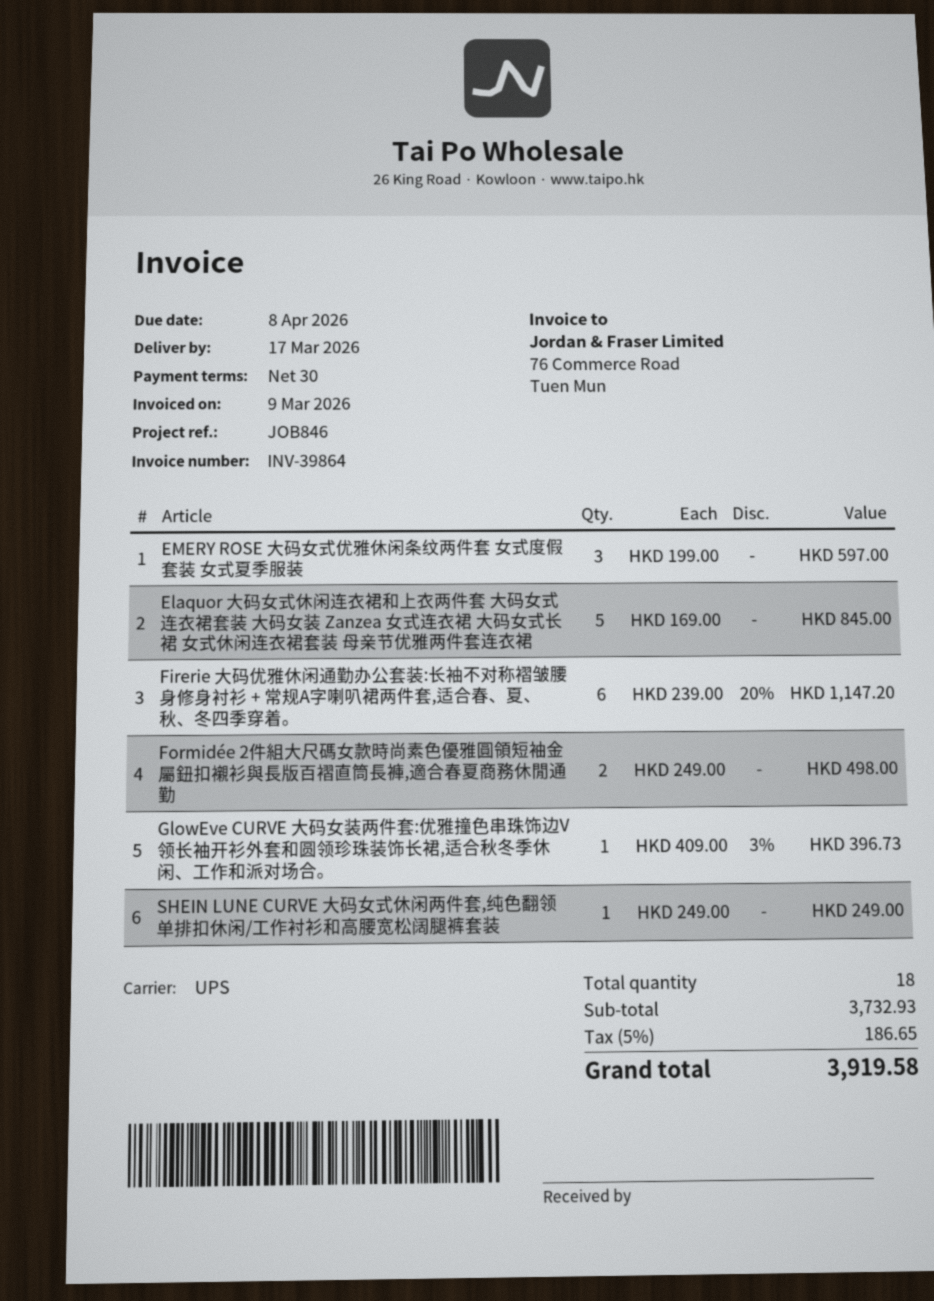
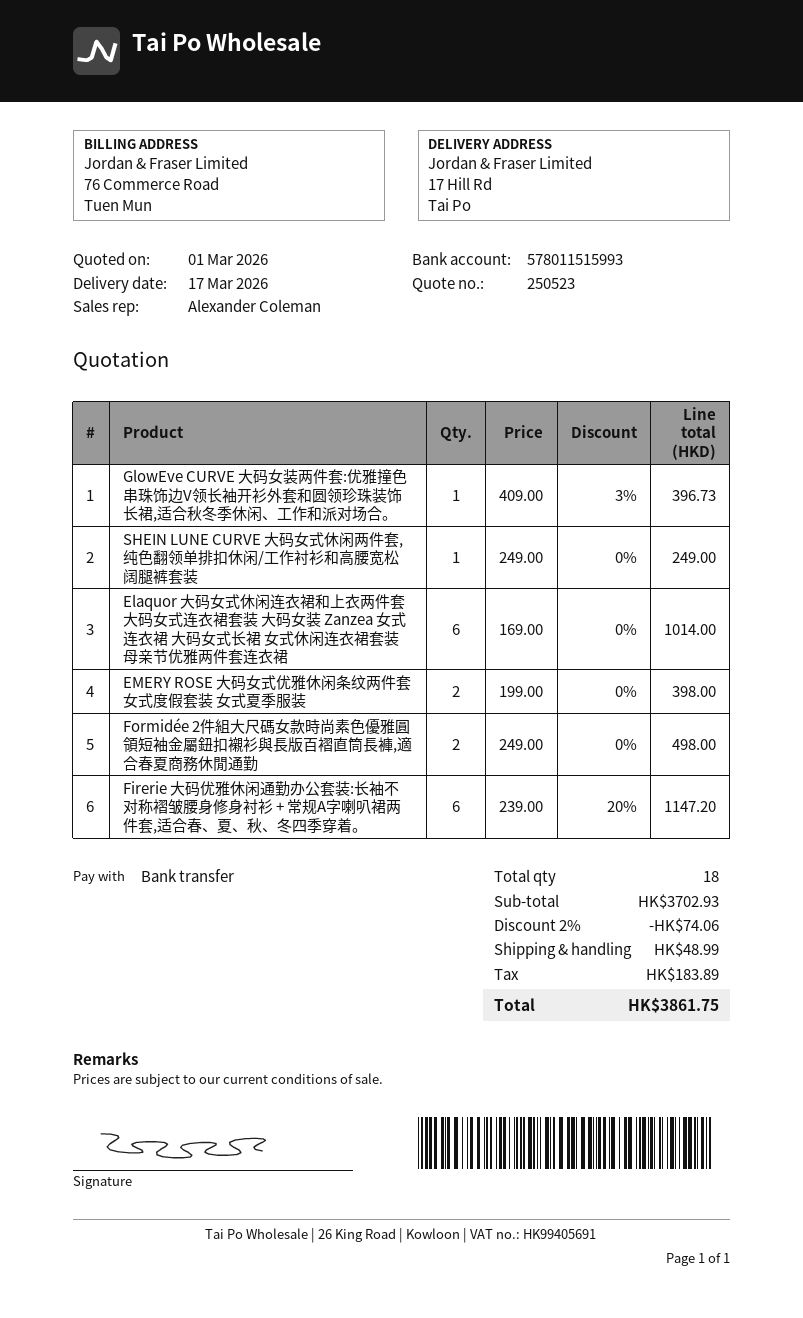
EMERY ROSE 大码女式优雅休闲条纹两件套 女式度假套装 女式夏季服装: 3 x 199.00 = 597.00 -> 2 x 199.00 = 398.00
Elaquor 大码女式休闲连衣裙和上衣两件套 大码女式连衣裙套装 大码女装 Zanzea 女式连衣裙 大码女式长裙 女式休闲连衣裙套装 母亲节优雅两件套连衣裙: 5 x 169.00 = 845.00 -> 6 x 169.00 = 1014.00
subtotal: 3732.93 -> 3702.93
discount: none -> 2% = 74.06
shipping: none -> 48.99
tax: 186.65 -> 183.89
total: 3919.58 -> 3861.75

